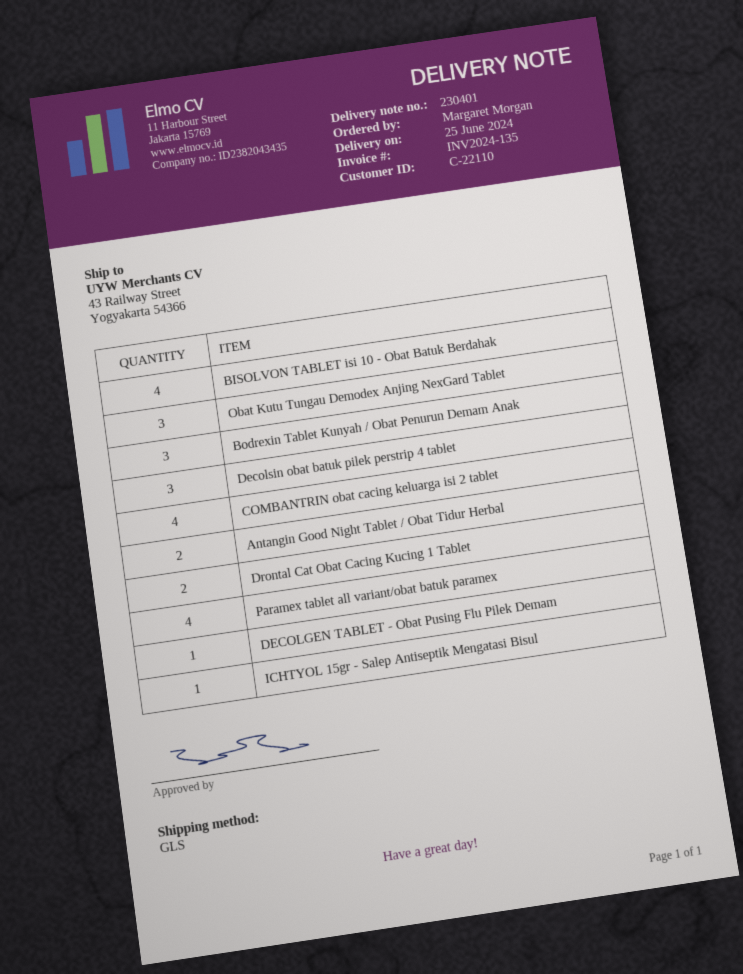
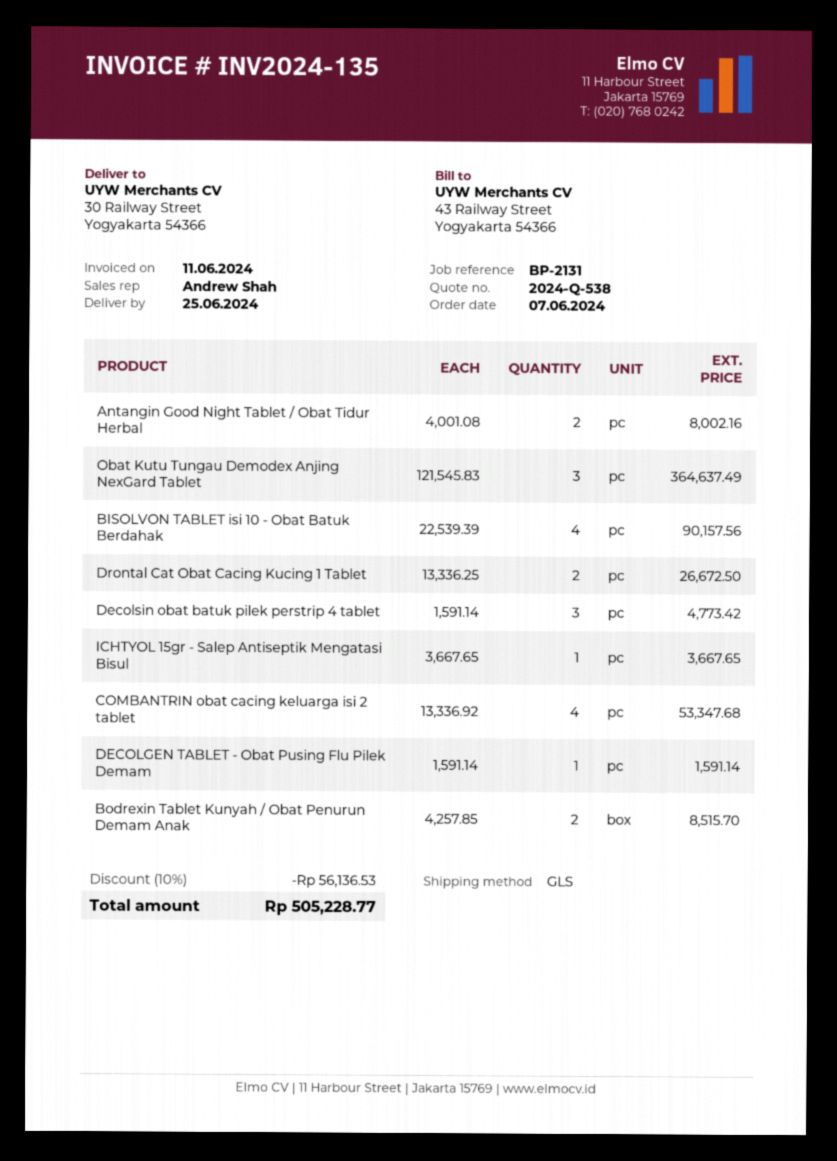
ship to: 43 Railway Street, Yogyakarta 54366 -> 30 Railway Street, Yogyakarta 54366
Bodrexin Tablet Kunyah / Obat Penurun Demam Anak: 3 -> 2
Paramex tablet all variant/obat batuk paramex: 4 -> none

